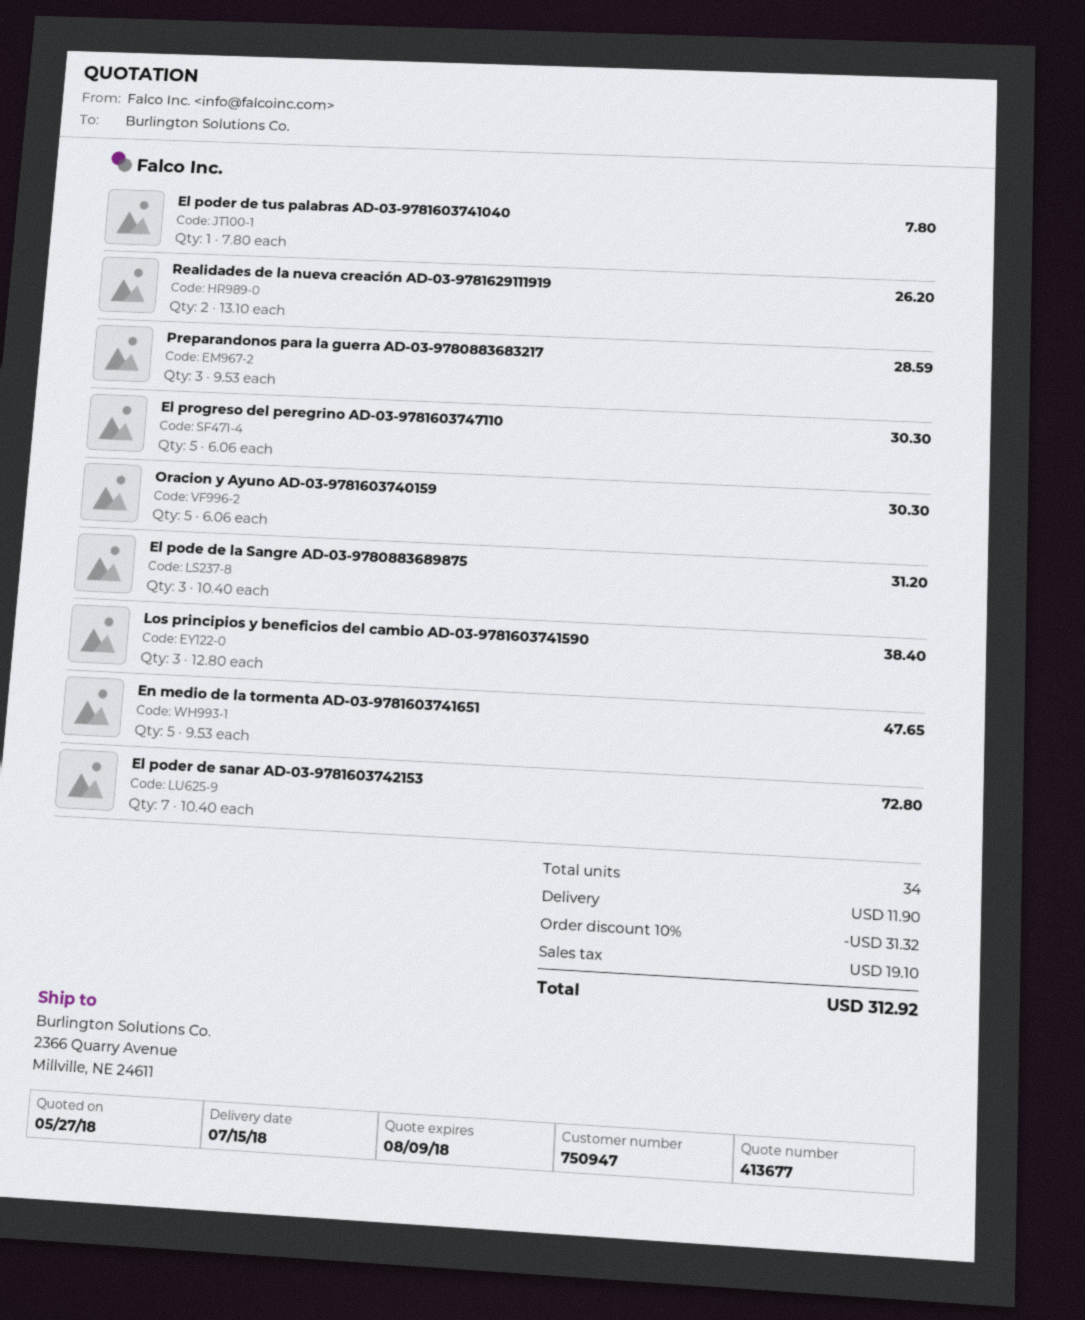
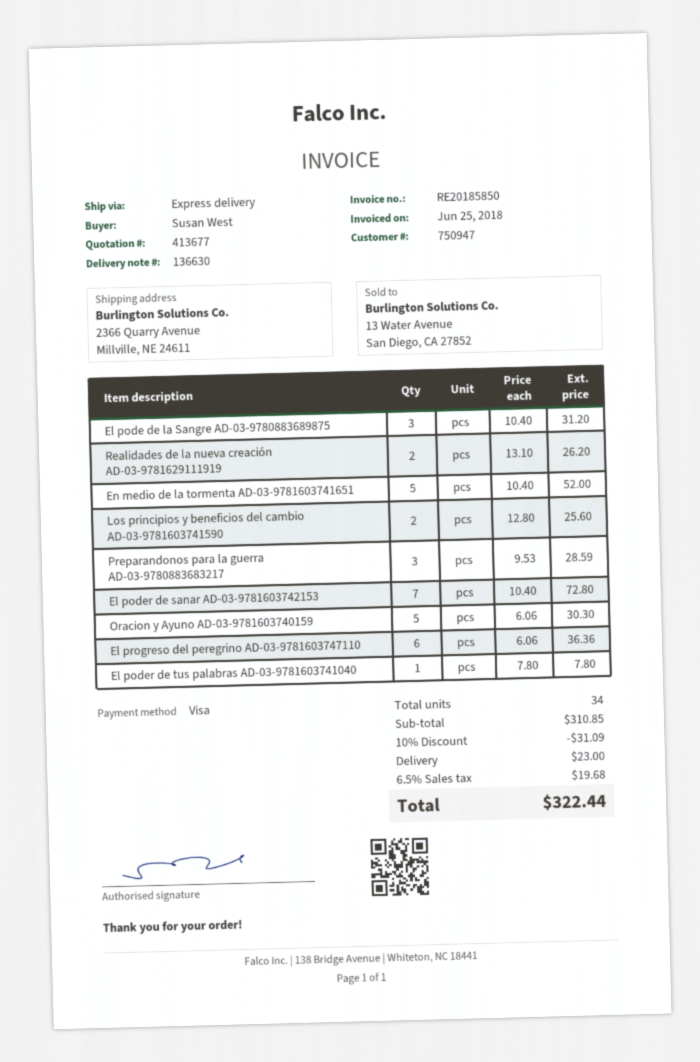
El progreso del peregrino AD-03-9781603747110: 5 x 6.06 = 30.30 -> 6 x 6.06 = 36.36
Los principios y beneficios del cambio AD-03-9781603741590: 3 x 12.80 = 38.40 -> 2 x 12.80 = 25.60
En medio de la tormenta AD-03-9781603741651: 5 x 9.53 = 47.65 -> 5 x 10.40 = 52.00
discount: 10% = 31.32 -> 10% = 31.09
shipping: 11.90 -> 23.00
tax: 19.10 -> 19.68
total: 312.92 -> 322.44

